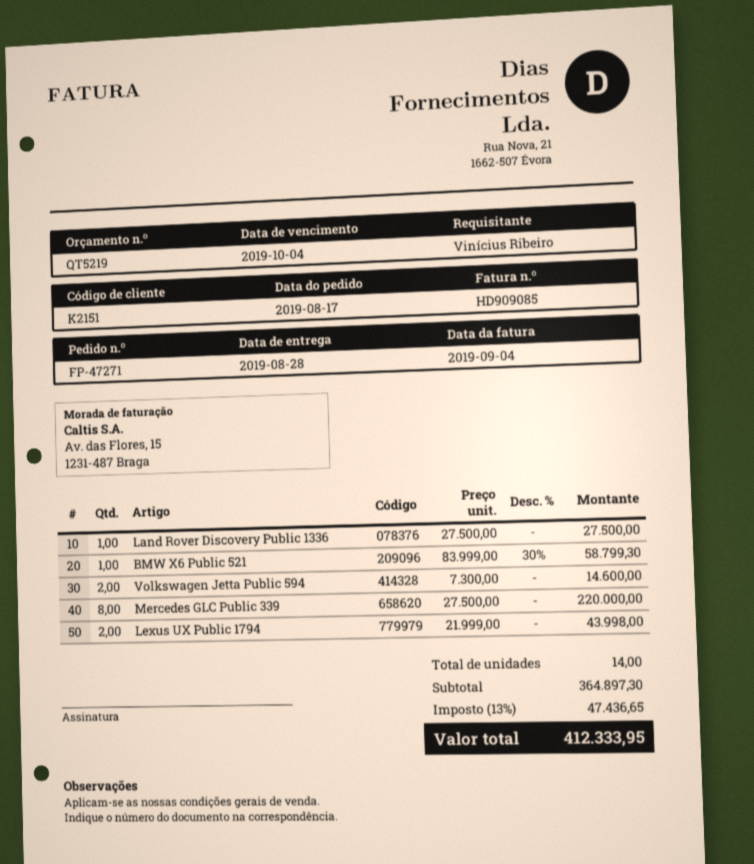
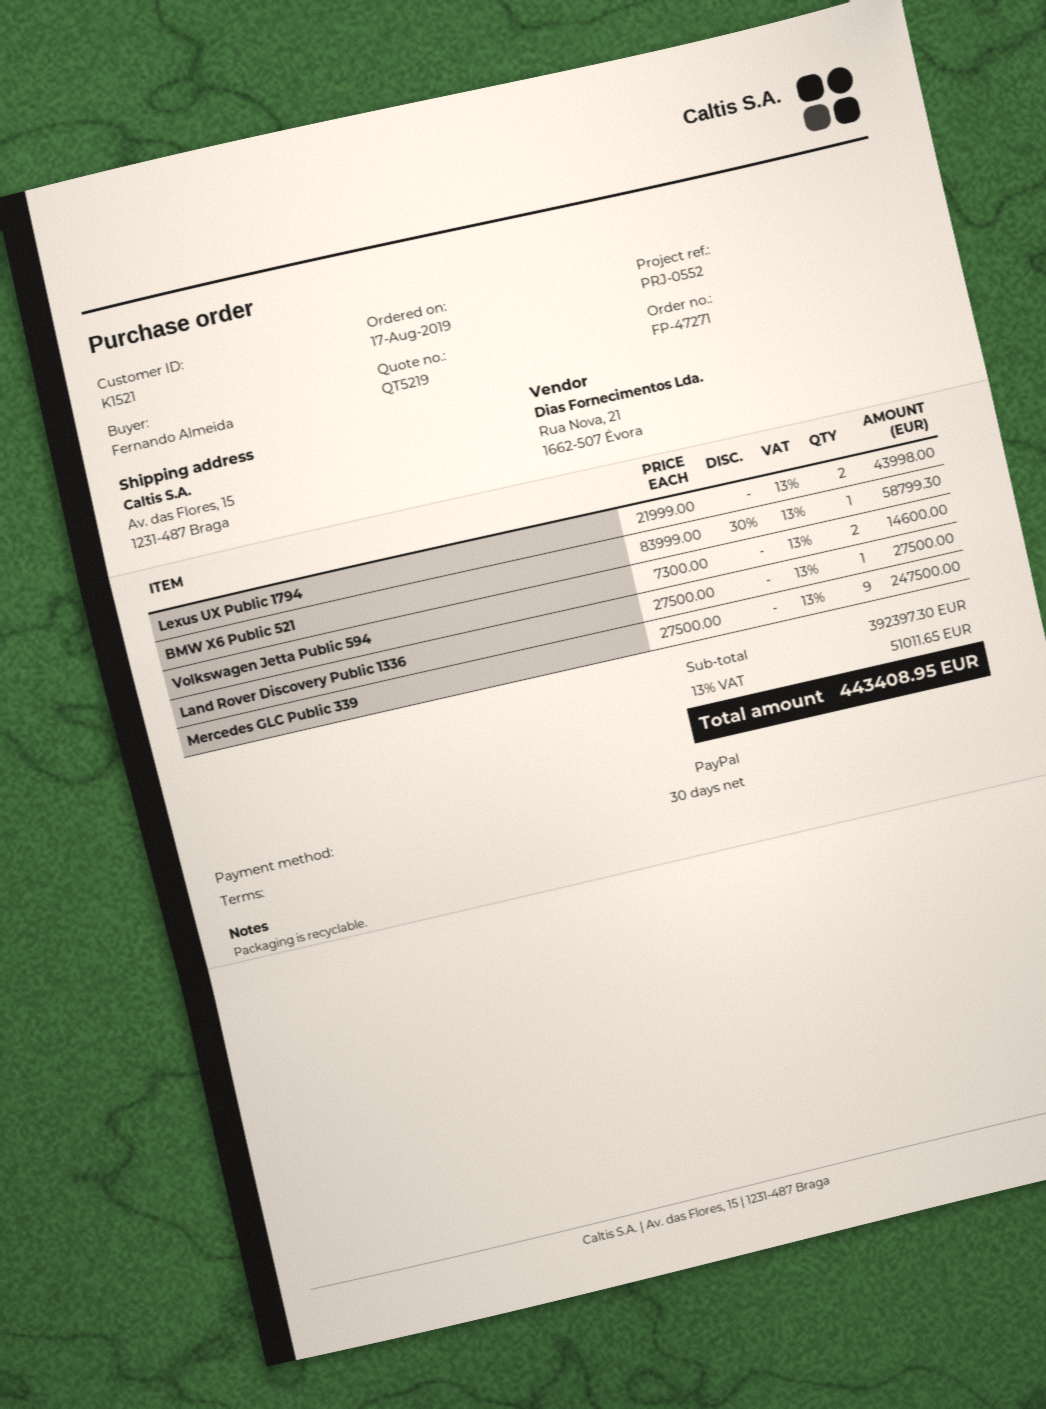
customer number: K2151 -> K1521
ordered by: Vinícius Ribeiro -> Fernando Almeida
Mercedes GLC Public 339: 8 x 27500.00 = 220000.00 -> 9 x 27500.00 = 247500.00
subtotal: 364897.30 -> 392397.30
tax: 13% = 47436.65 -> 13% = 51011.65
total: 412333.95 -> 443408.95

